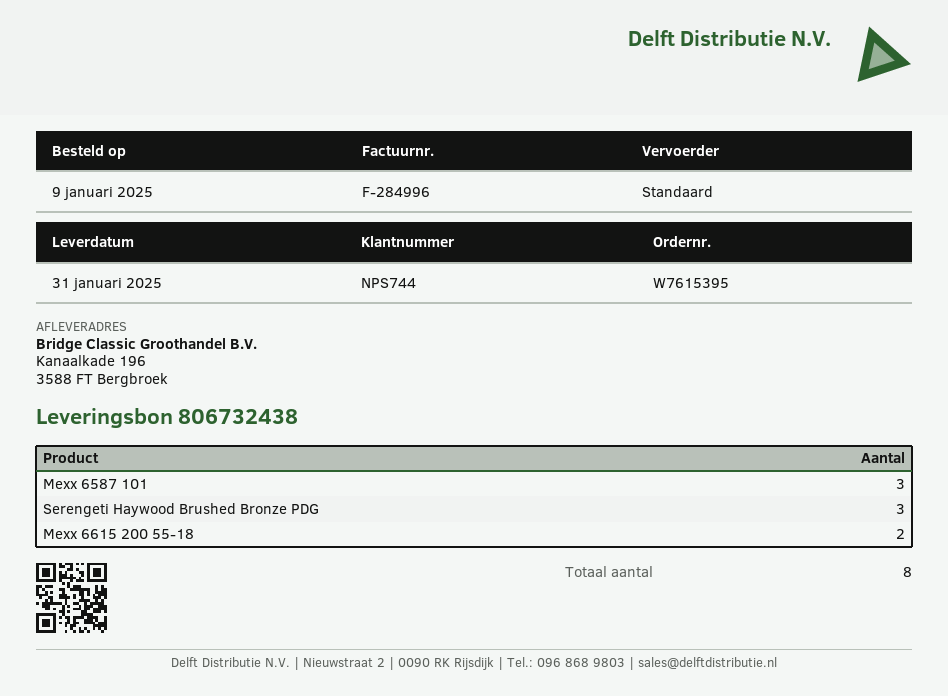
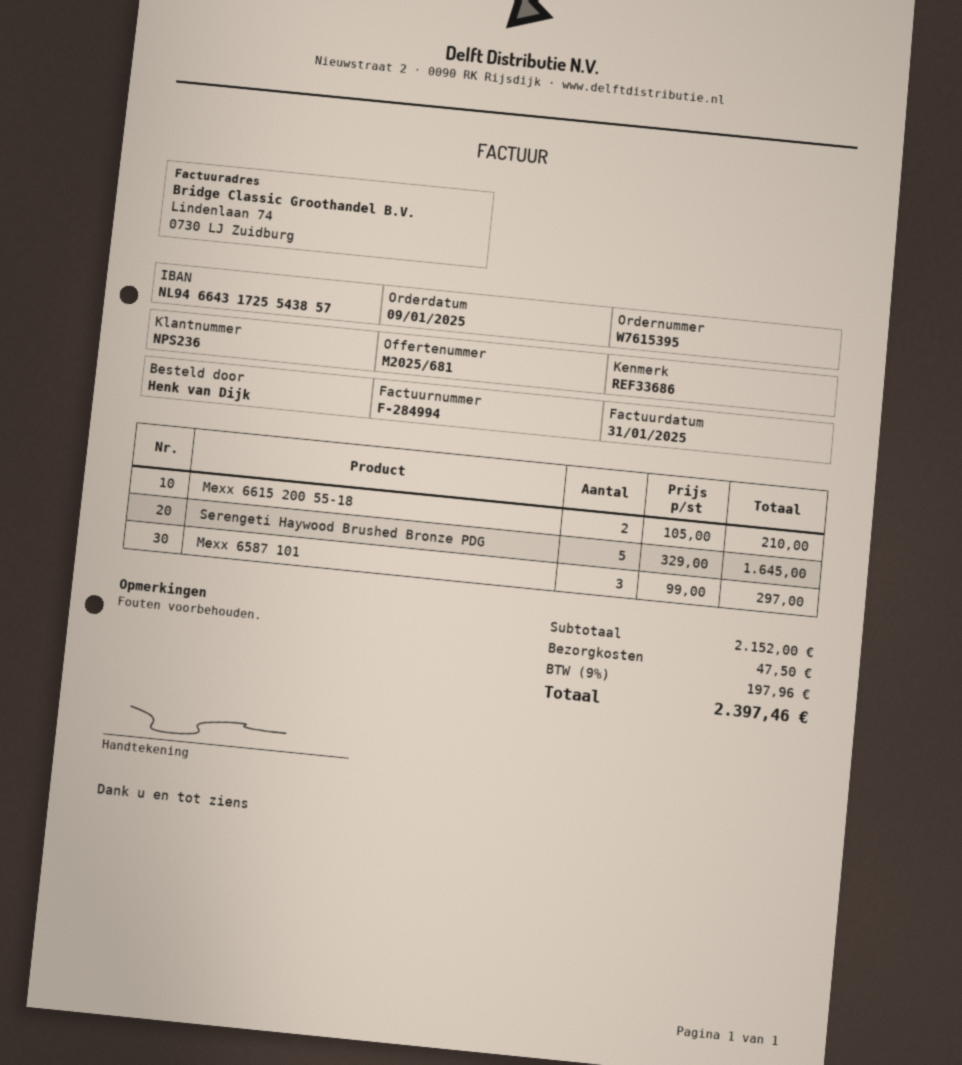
invoice number: F-284996 -> F-284994
customer number: NPS744 -> NPS236
Serengeti Haywood Brushed Bronze PDG: 3 -> 5

